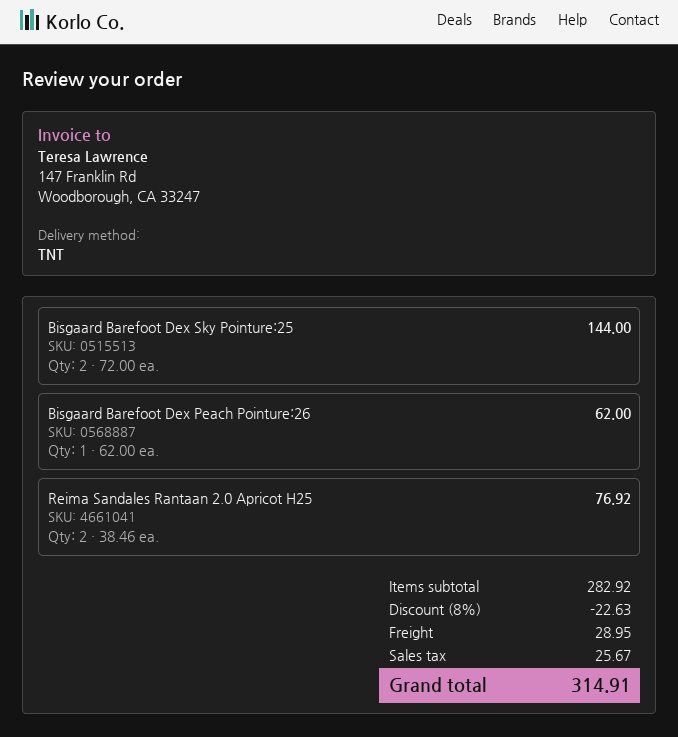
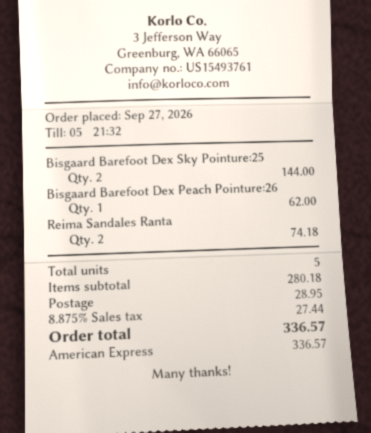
Reima Sandales Rantaan 2.0 Apricot H25: 2 for 76.92 -> 2 for 74.18
subtotal: 282.92 -> 280.18
discount: 8% = 22.63 -> none
tax: 25.67 -> 27.44
total: 314.91 -> 336.57

